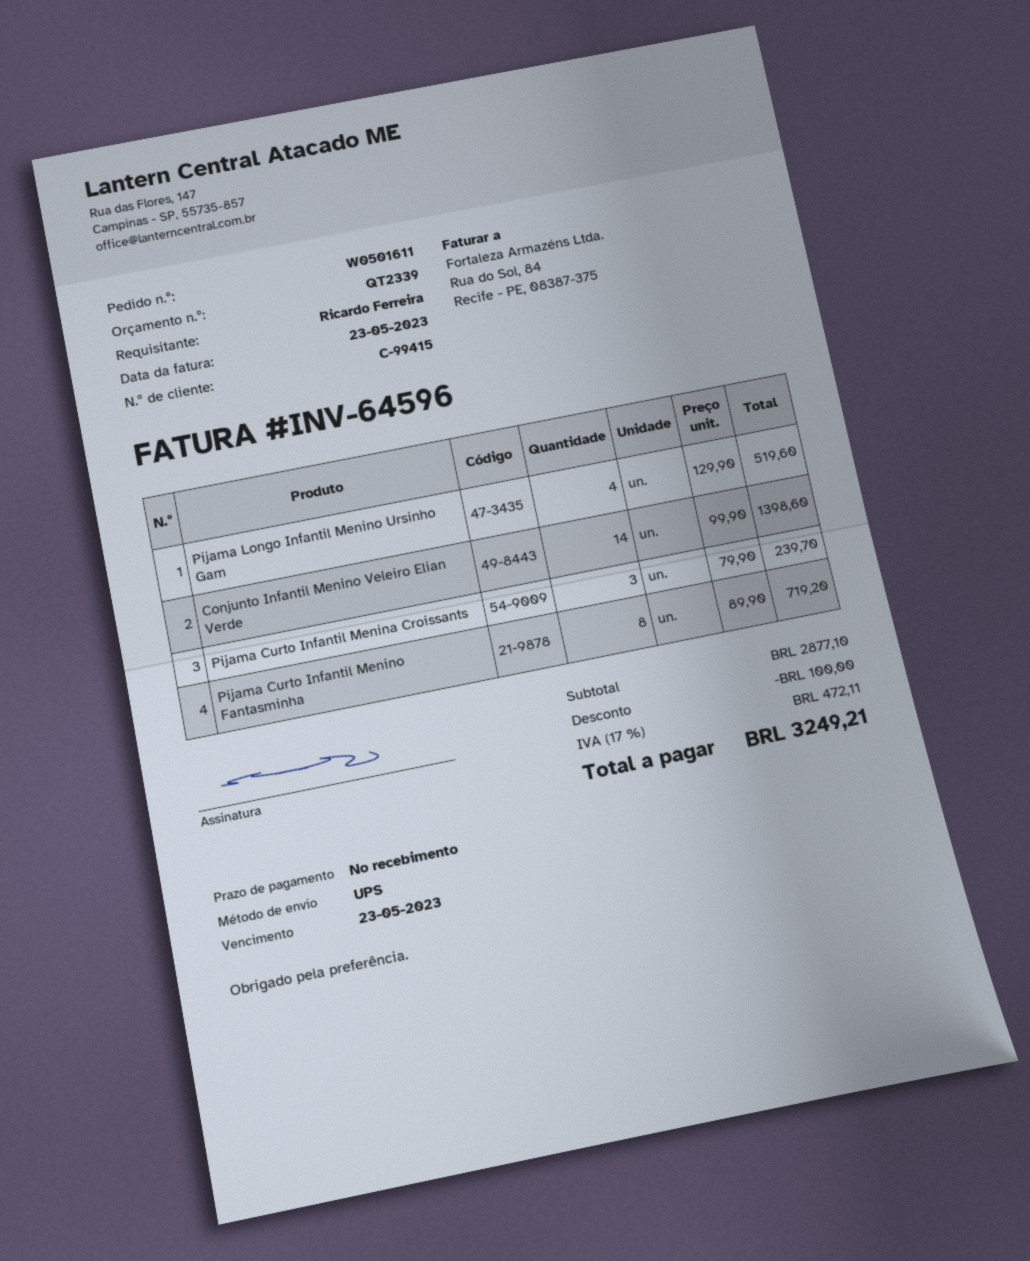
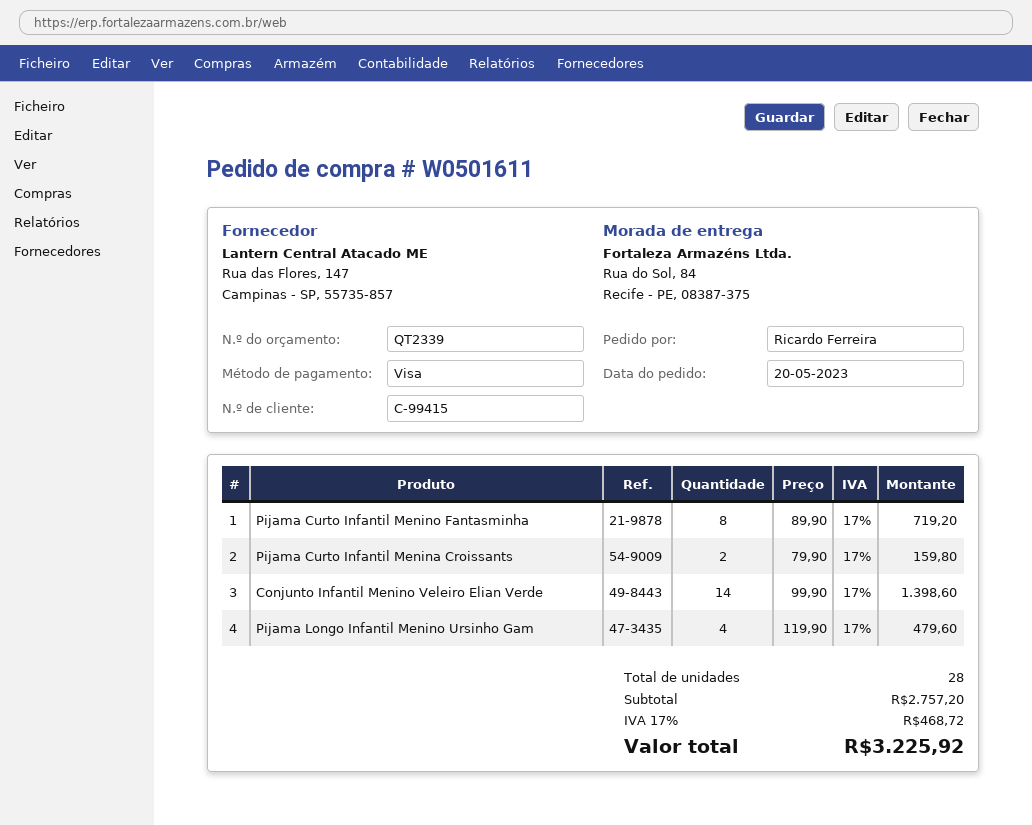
Pijama Longo Infantil Menino Ursinho Gam: 4 x 129.90 = 519.60 -> 4 x 119.90 = 479.60
Pijama Curto Infantil Menina Croissants: 3 x 79.90 = 239.70 -> 2 x 79.90 = 159.80
subtotal: 2877.10 -> 2757.20
discount: 100.00 -> none
tax: 17% = 472.11 -> 17% = 468.72
total: 3249.21 -> 3225.92

